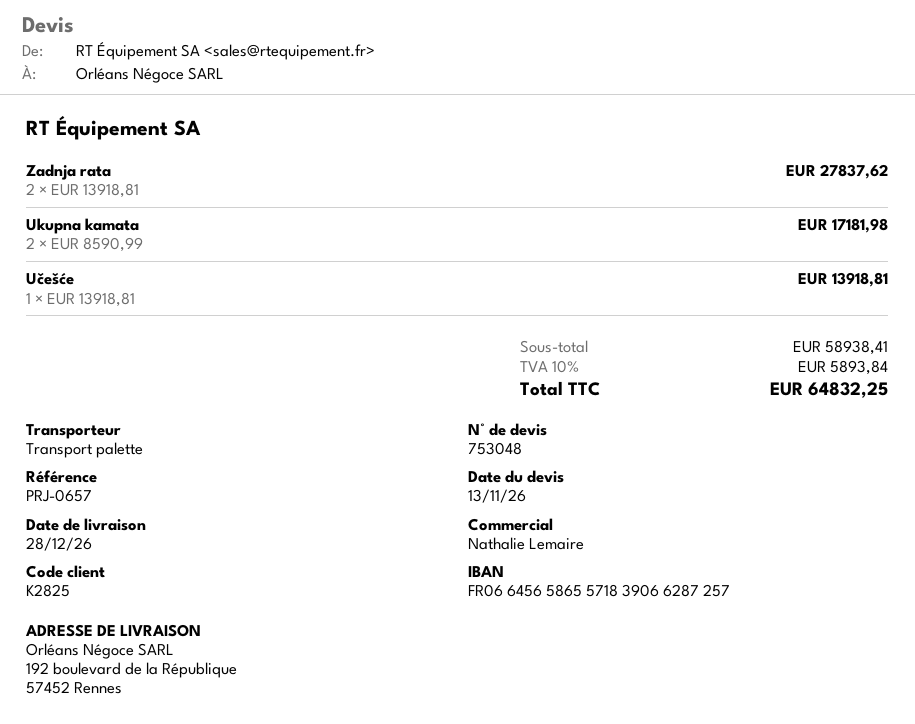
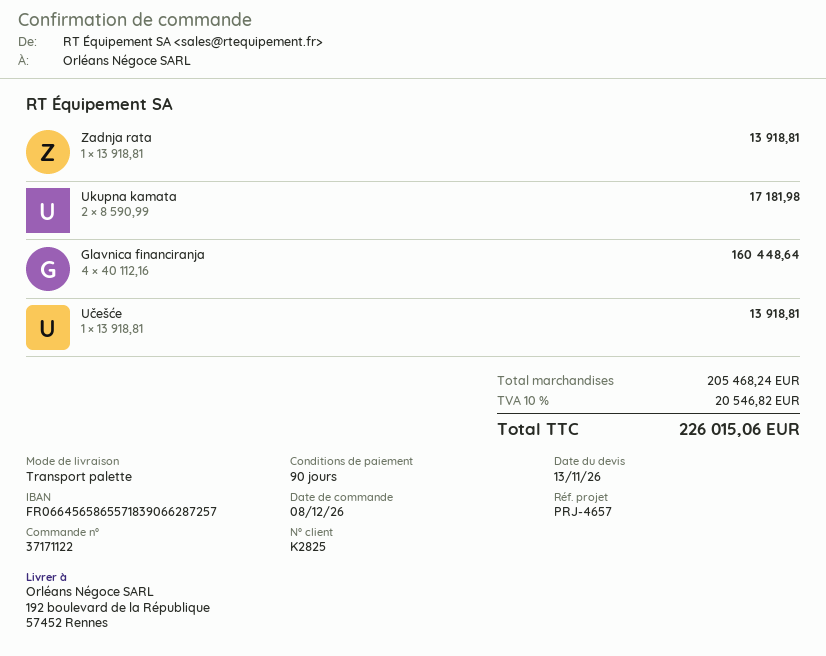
reference: PRJ-0657 -> PRJ-4657
Zadnja rata: 2 x 13918.81 = 27837.62 -> 1 x 13918.81 = 13918.81
Glavnica financiranja: none -> 4 x 40112.16 = 160448.64
subtotal: 58938.41 -> 205468.24
tax: 10% = 5893.84 -> 10% = 20546.82
total: 64832.25 -> 226015.06

